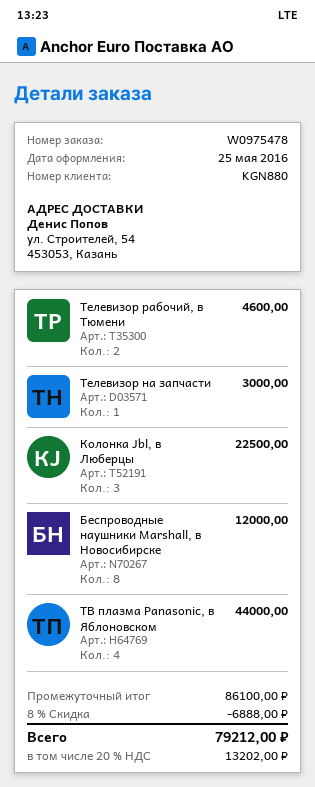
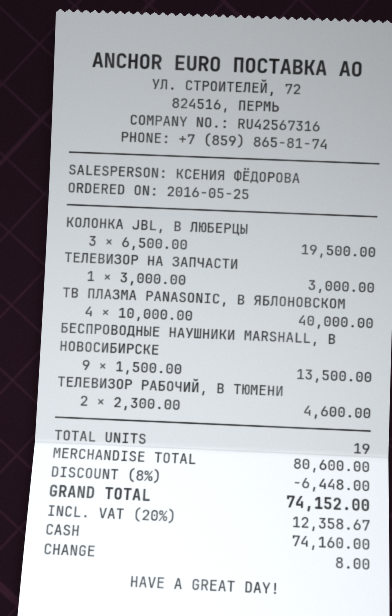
Колонка Jbl, в Люберцы: 3 for 22500.00 -> 3 for 19500.00
Беспроводные наушники Marshall, в Новосибирске: 8 for 12000.00 -> 9 for 13500.00
ТВ плазма Panasonic, в Яблоновском: 4 for 44000.00 -> 4 for 40000.00
subtotal: 86100.00 -> 80600.00
discount: 8% = 6888.00 -> 8% = 6448.00
tax: 20% = 13202.00 -> 20% = 12358.67
total: 79212.00 -> 74152.00

